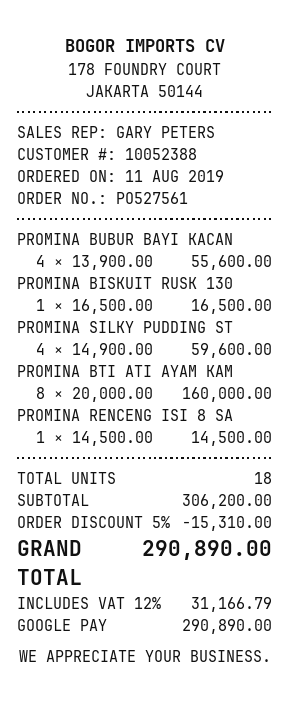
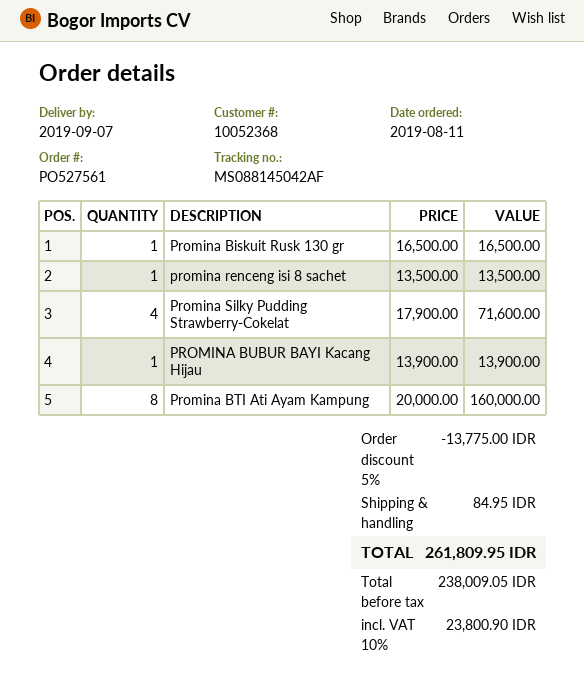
customer number: 10052388 -> 10052368
PROMINA BUBUR BAYI KACAN: 4 x 13900.00 = 55600.00 -> 1 x 13900.00 = 13900.00
PROMINA SILKY PUDDING ST: 4 x 14900.00 = 59600.00 -> 4 x 17900.00 = 71600.00
PROMINA RENCENG ISI 8 SA: 1 x 14500.00 = 14500.00 -> 1 x 13500.00 = 13500.00
discount: 5% = 15310.00 -> 5% = 13775.00
shipping: none -> 84.95
tax: 12% = 31166.79 -> 10% = 23800.90
total: 290890.00 -> 261809.95

